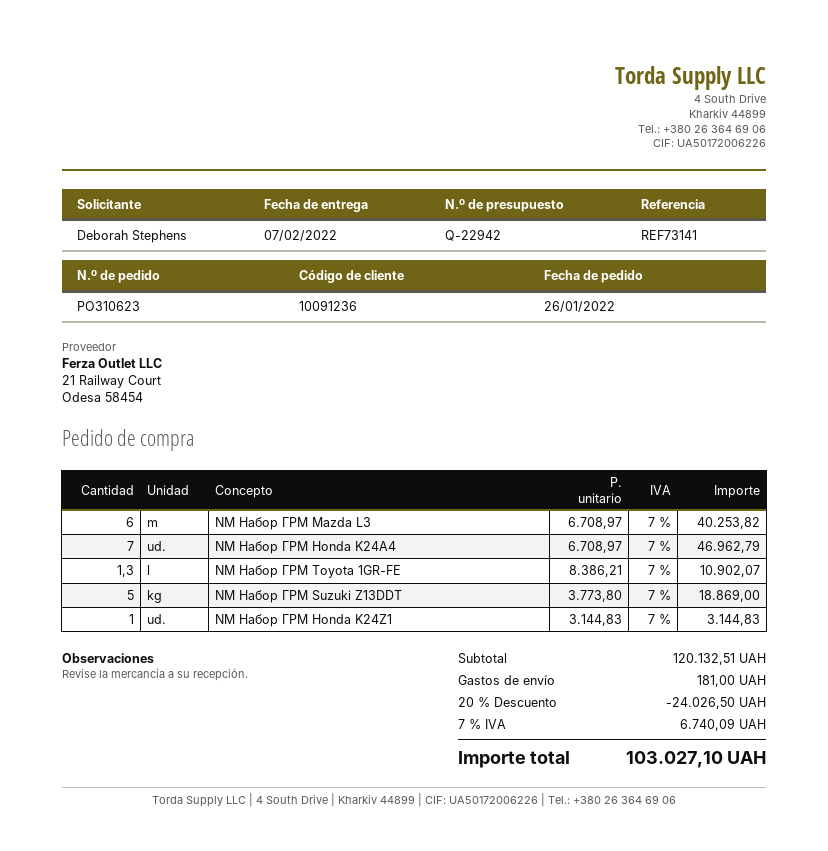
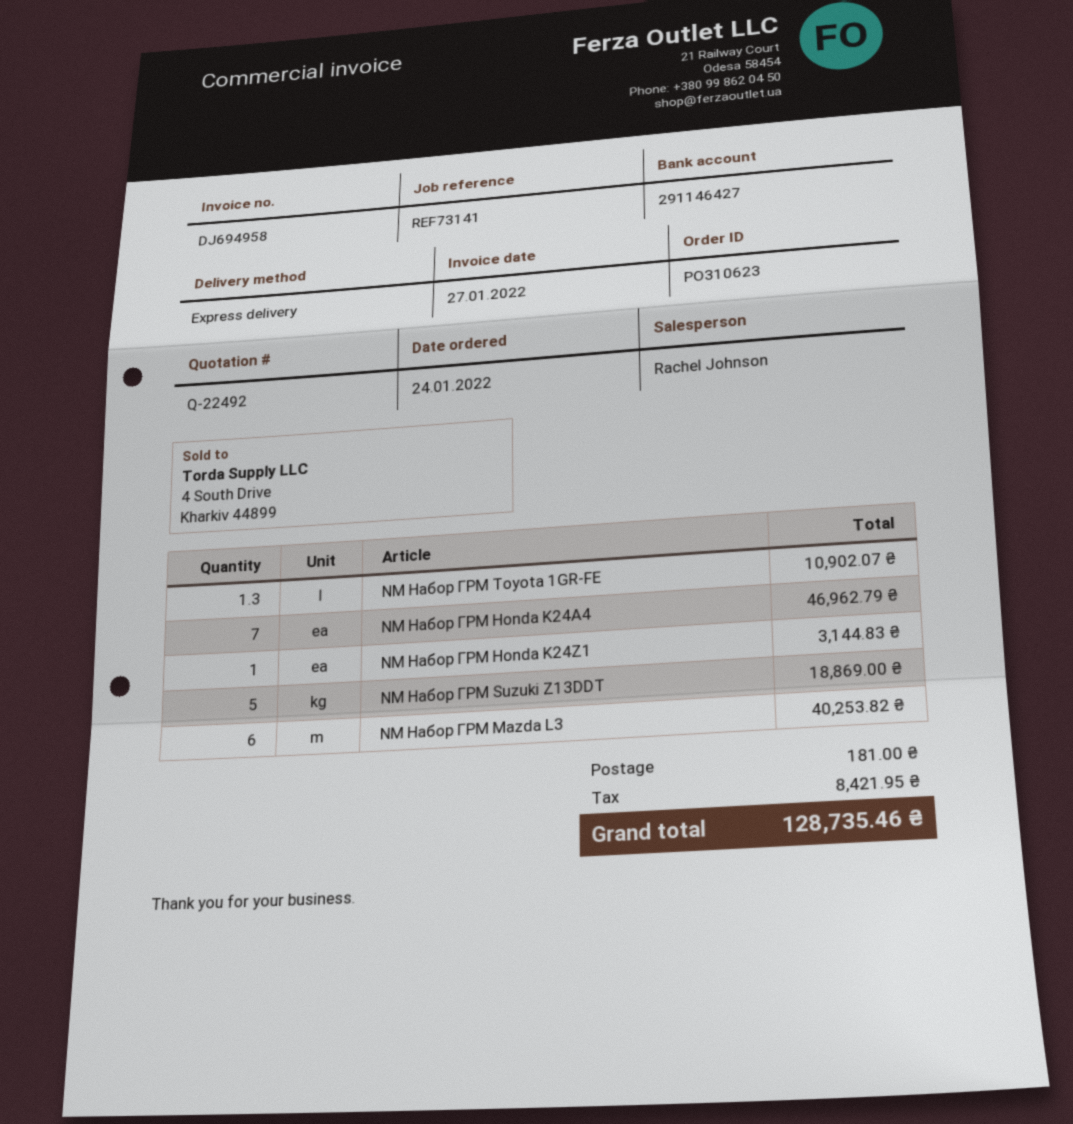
quote number: Q-22942 -> Q-22492
order date: 2022-01-26 -> 2022-01-24
discount: 20% = 24026.50 -> none
tax: 6740.09 -> 8421.95
total: 103027.10 -> 128735.46

